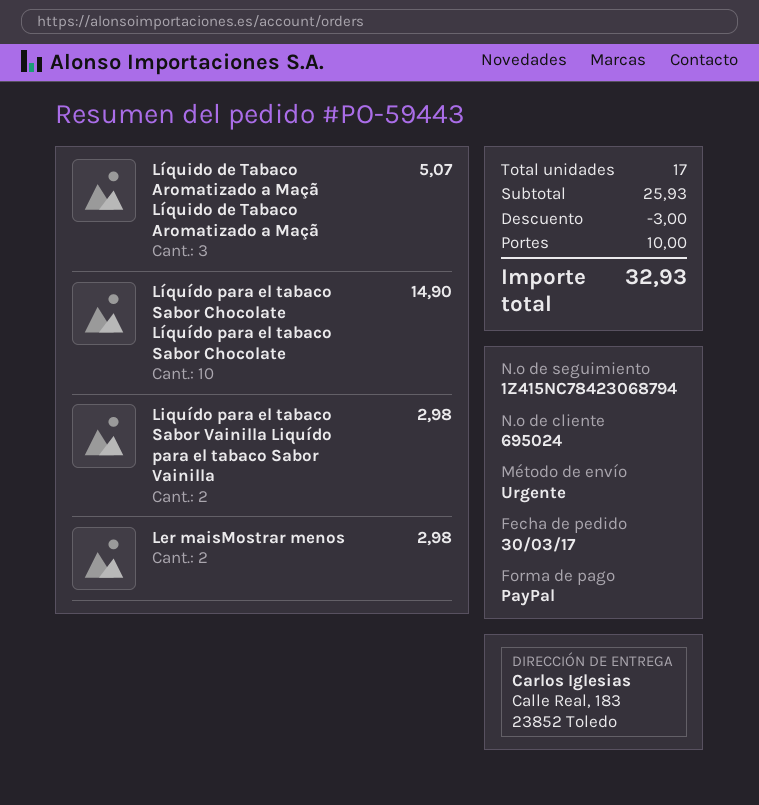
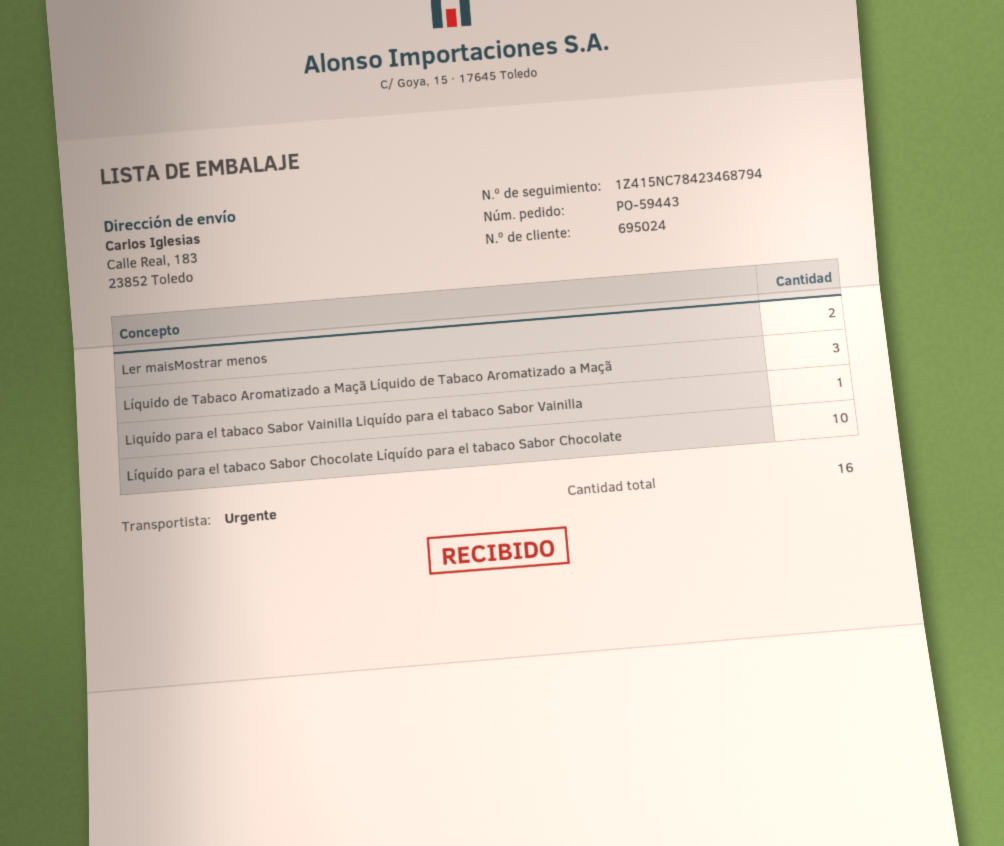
tracking number: 1Z415NC78423068794 -> 1Z415NC78423468794
Liquído para el tabaco Sabor Vainilla Liquído para el tabaco Sabor Vainilla: 2 -> 1
total quantity: 17 -> 16

